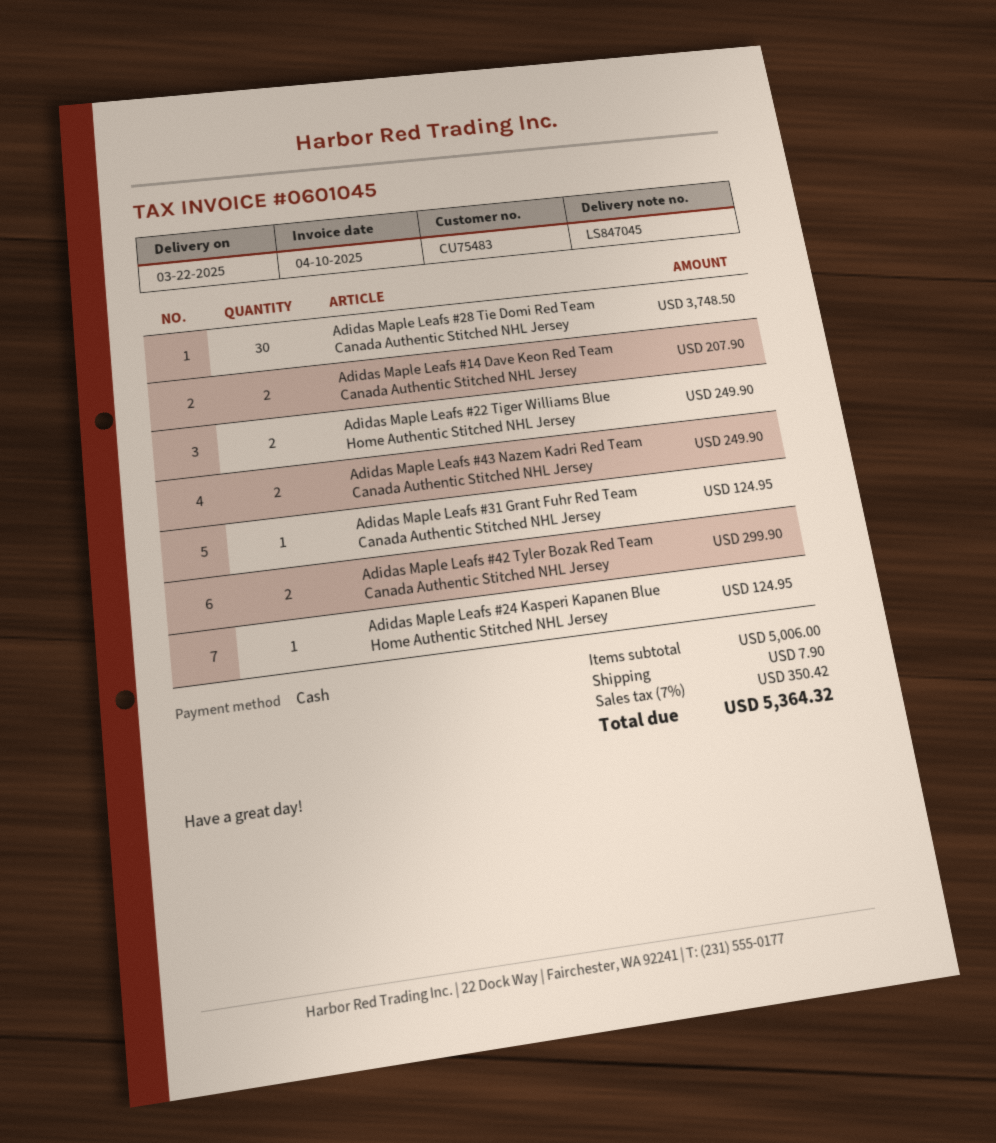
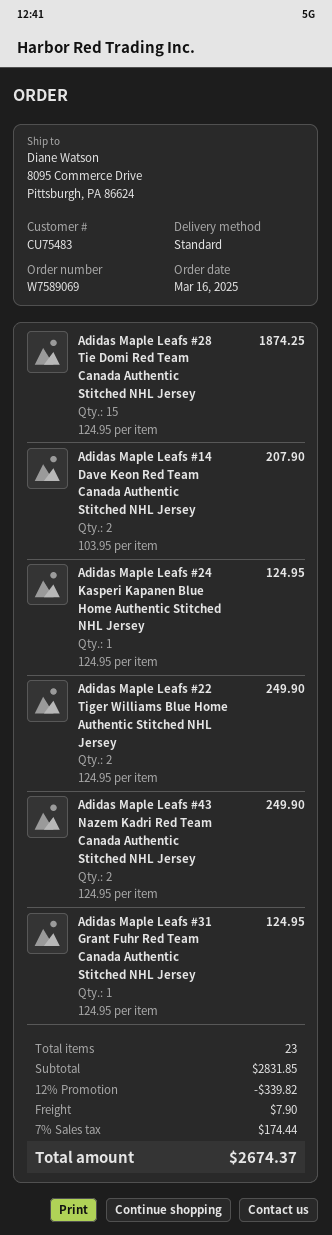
Adidas Maple Leafs #28 Tie Domi Red Team Canada Authentic Stitched NHL Jersey: 30 for 3748.50 -> 15 for 1874.25
Adidas Maple Leafs #42 Tyler Bozak Red Team Canada Authentic Stitched NHL Jersey: 2 for 299.90 -> none
subtotal: 5006.00 -> 2831.85
discount: none -> 12% = 339.82
tax: 7% = 350.42 -> 7% = 174.44
total: 5364.32 -> 2674.37

